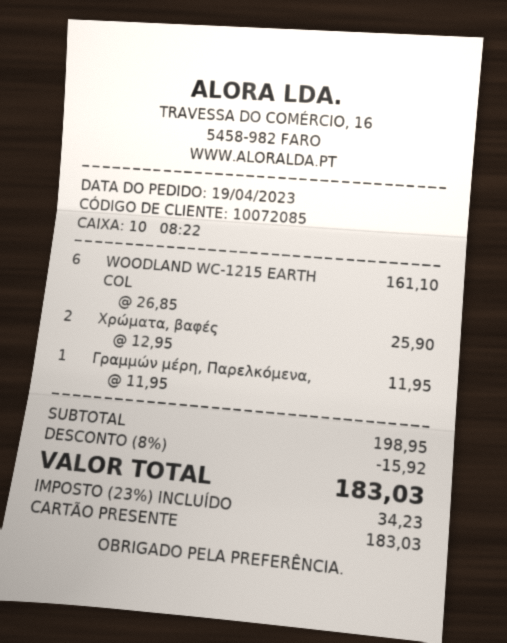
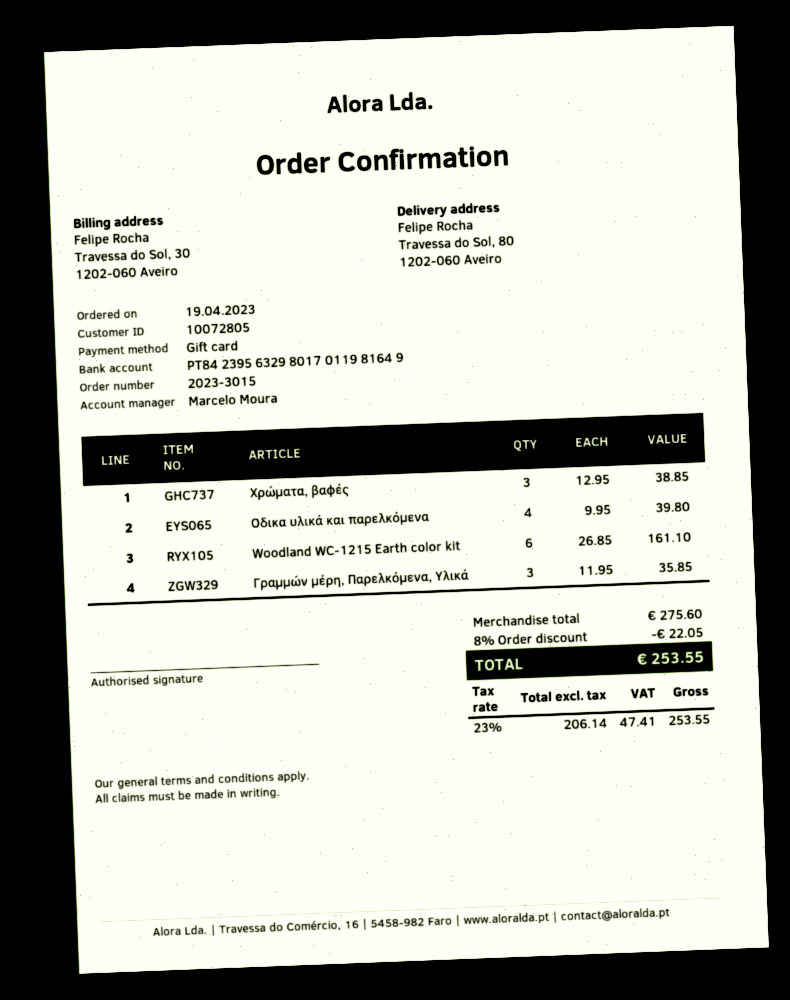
customer number: 10072085 -> 10072805
Χρώματα, βαφές: 2 x 12.95 = 25.90 -> 3 x 12.95 = 38.85
Γραμμών μέρη, Παρελκόμενα,: 1 x 11.95 = 11.95 -> 3 x 11.95 = 35.85
Oδικα υλικά και παρελκόμενα: none -> 4 x 9.95 = 39.80
subtotal: 198.95 -> 275.60
discount: 8% = 15.92 -> 8% = 22.05
tax: 23% = 34.23 -> 23% = 47.41
total: 183.03 -> 253.55

